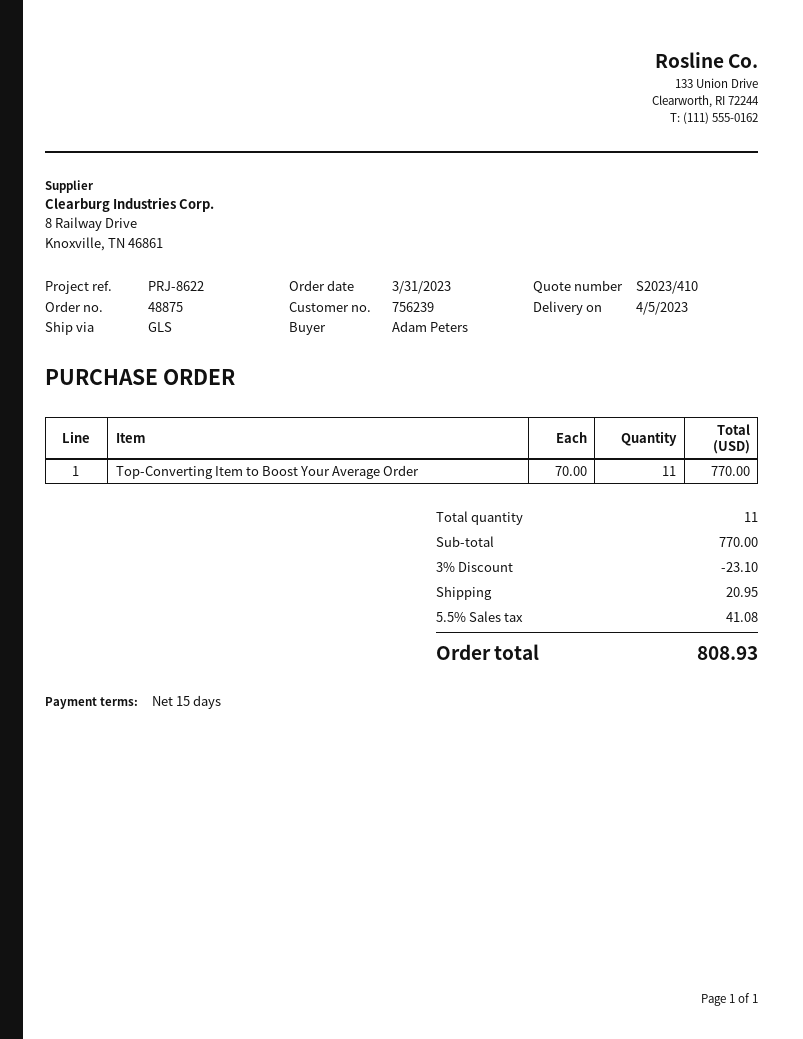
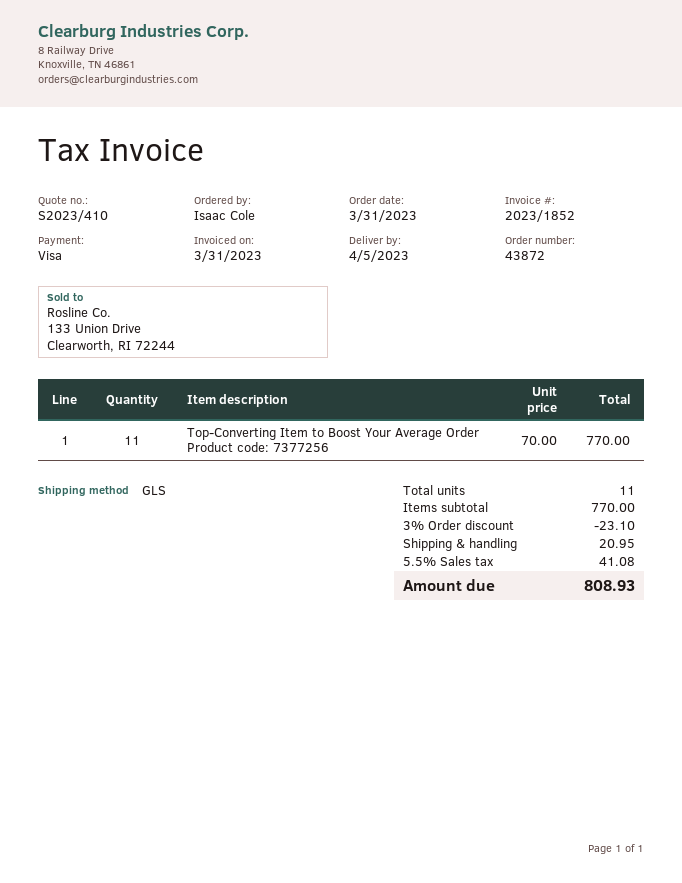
order number: 48875 -> 43872
ordered by: Adam Peters -> Isaac Cole

